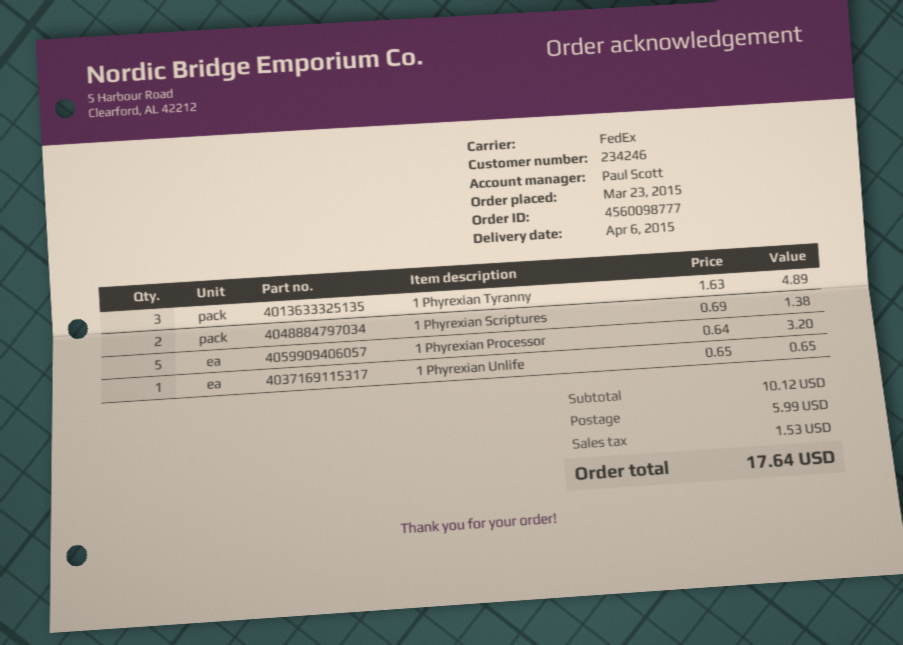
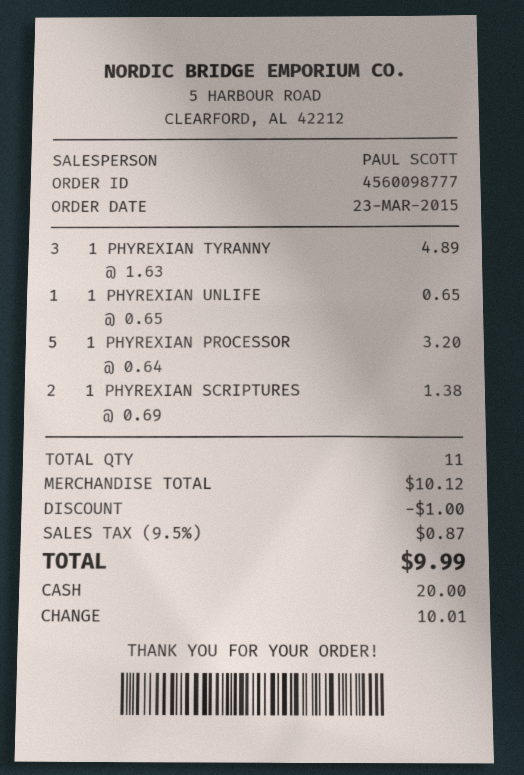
discount: none -> 1.00
shipping: 5.99 -> none
tax: 1.53 -> 0.87
total: 17.64 -> 9.99

